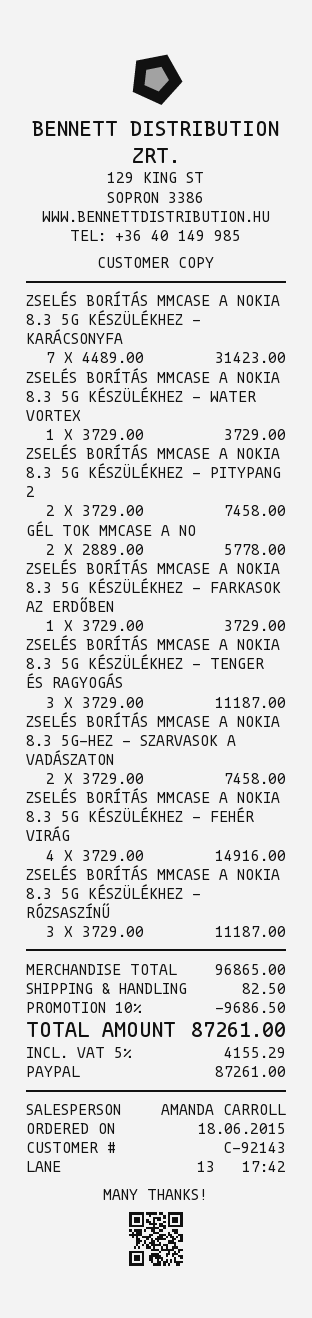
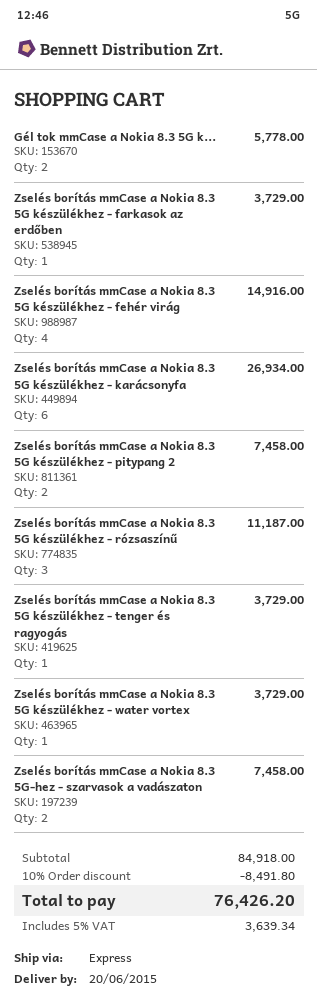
ZSELÉS BORÍTÁS MMCASE A NOKIA 8.3 5G KÉSZÜLÉKHEZ - KARÁCSONYFA: 7 for 31423.00 -> 6 for 26934.00
ZSELÉS BORÍTÁS MMCASE A NOKIA 8.3 5G KÉSZÜLÉKHEZ - TENGER ÉS RAGYOGÁS: 3 for 11187.00 -> 1 for 3729.00
subtotal: 96865.00 -> 84918.00
discount: 10% = 9686.50 -> 10% = 8491.80
shipping: 82.50 -> none
tax: 5% = 4155.29 -> 5% = 3639.34
total: 87261.00 -> 76426.20

